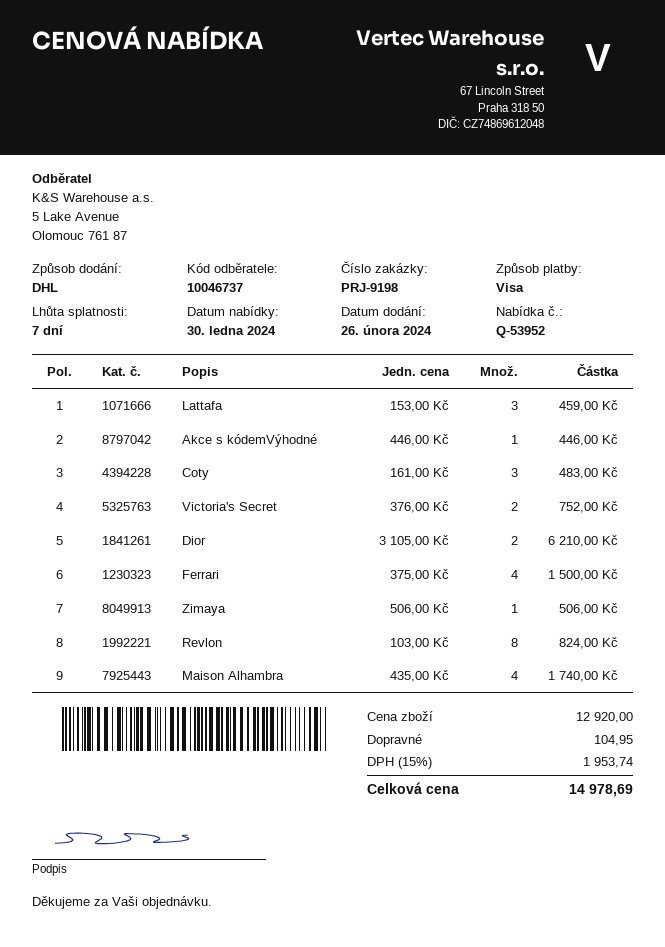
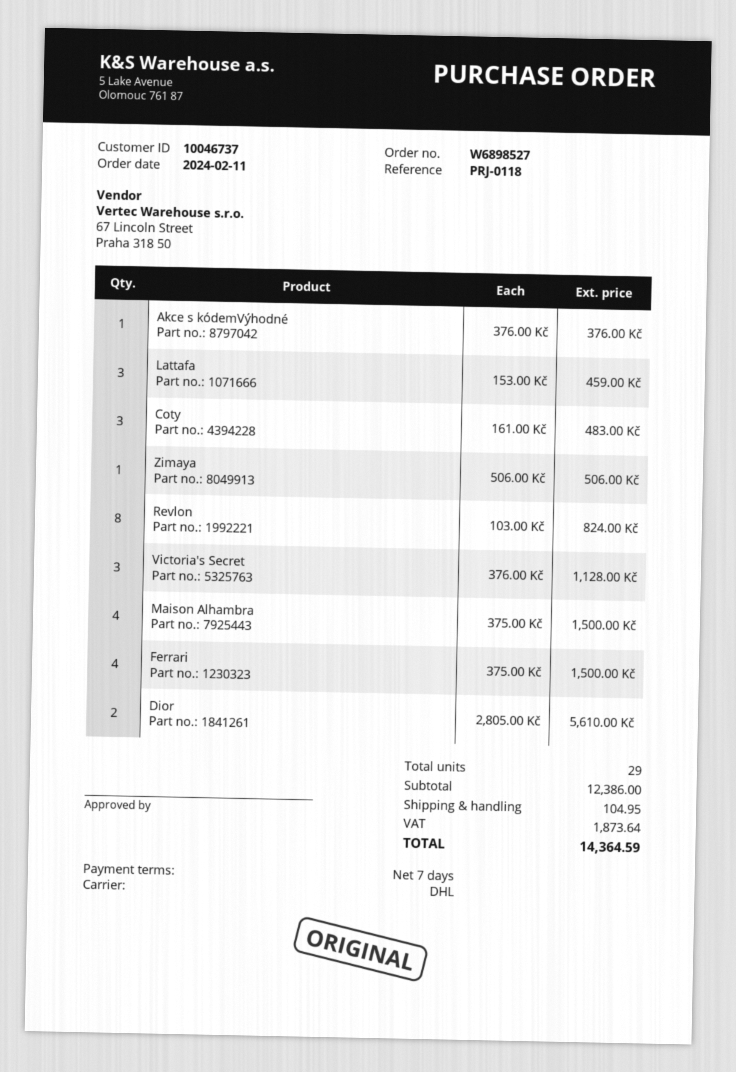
reference: PRJ-9198 -> PRJ-0118
Akce s kódemVýhodné: 1 x 446.00 = 446.00 -> 1 x 376.00 = 376.00
Victoria's Secret: 2 x 376.00 = 752.00 -> 3 x 376.00 = 1128.00
Dior: 2 x 3105.00 = 6210.00 -> 2 x 2805.00 = 5610.00
Maison Alhambra: 4 x 435.00 = 1740.00 -> 4 x 375.00 = 1500.00
subtotal: 12920.00 -> 12386.00
tax: 1953.74 -> 1873.64
total: 14978.69 -> 14364.59

